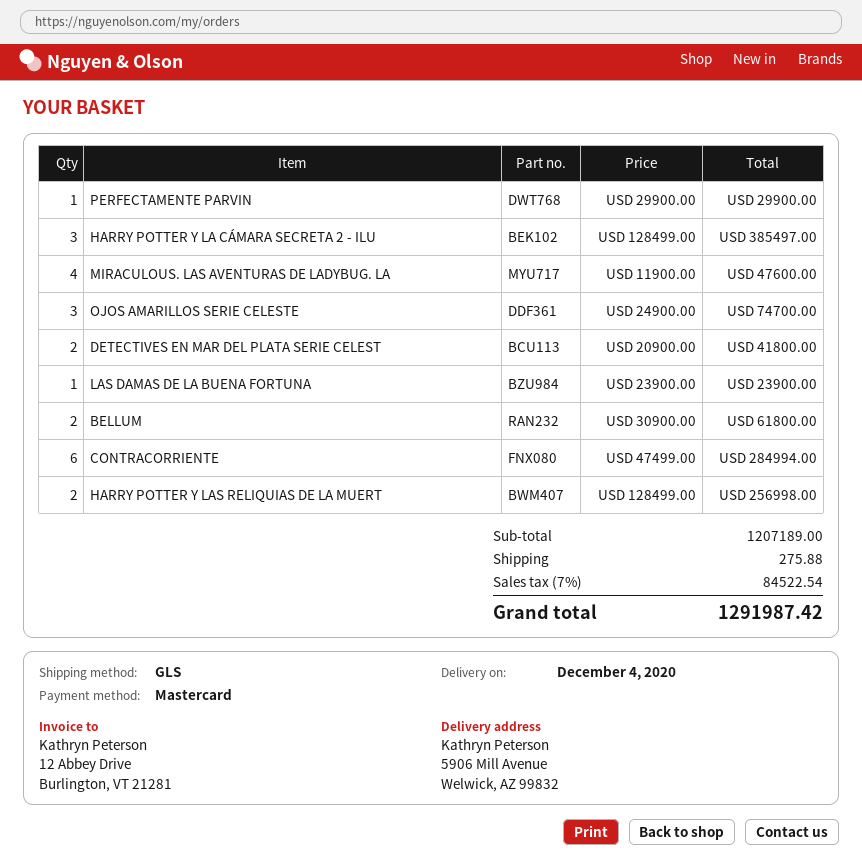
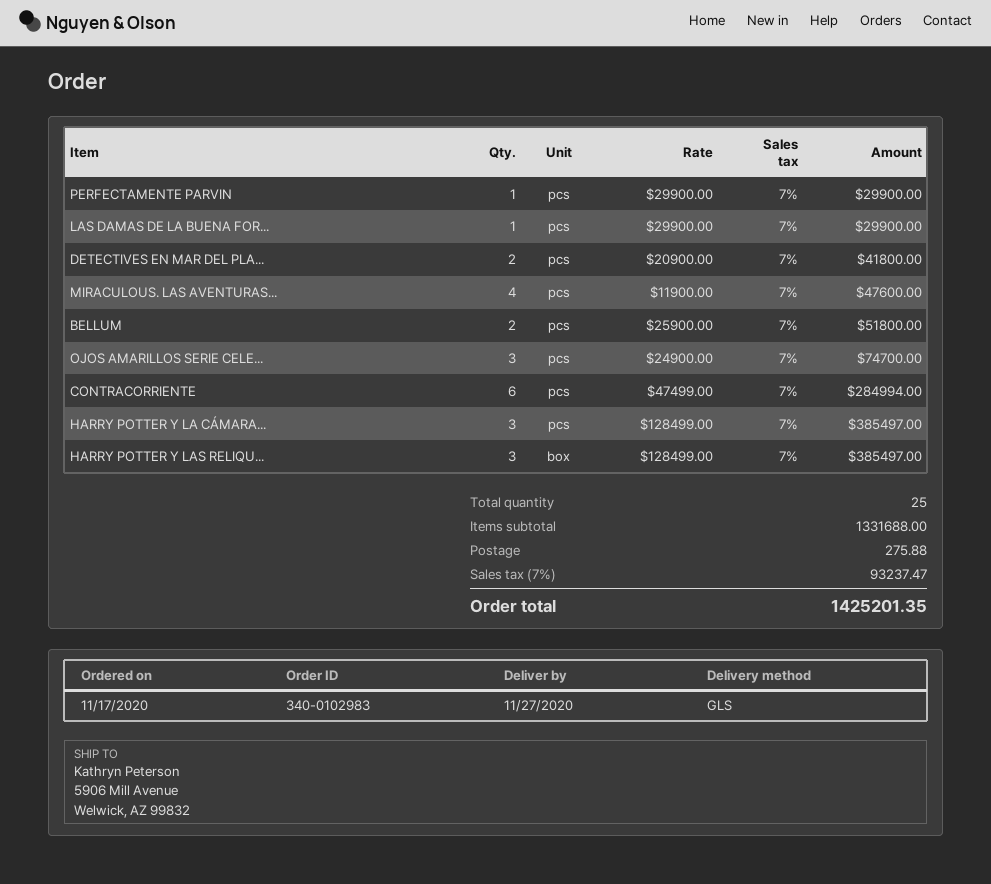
delivery date: 2020-12-04 -> 2020-11-27
LAS DAMAS DE LA BUENA FORTUNA: 1 x 23900.00 = 23900.00 -> 1 x 29900.00 = 29900.00
BELLUM: 2 x 30900.00 = 61800.00 -> 2 x 25900.00 = 51800.00
HARRY POTTER Y LAS RELIQUIAS DE LA MUERT: 2 x 128499.00 = 256998.00 -> 3 x 128499.00 = 385497.00
subtotal: 1207189.00 -> 1331688.00
tax: 7% = 84522.54 -> 7% = 93237.47
total: 1291987.42 -> 1425201.35

